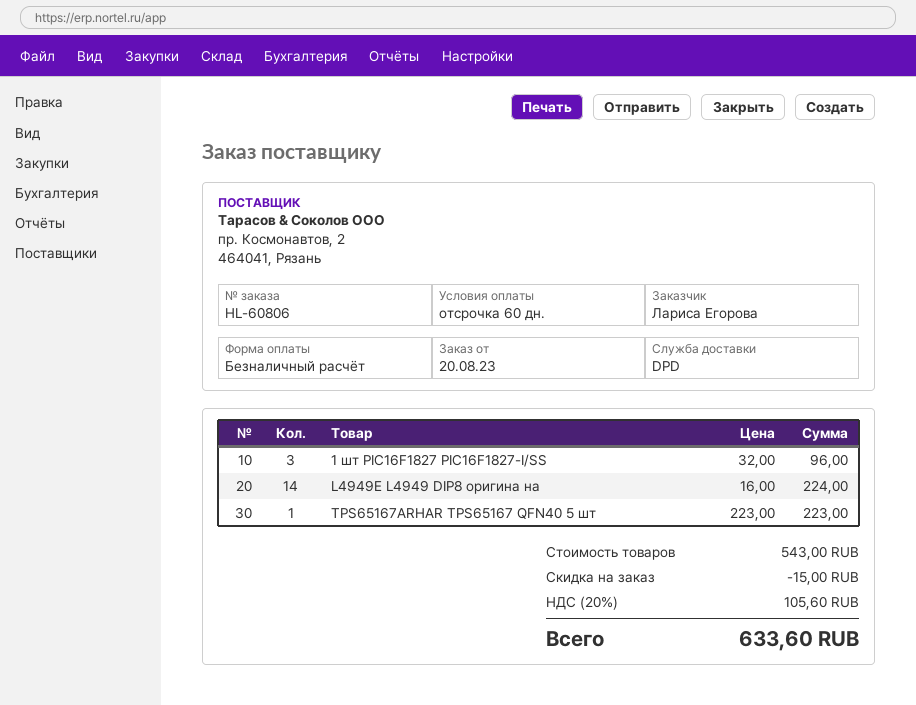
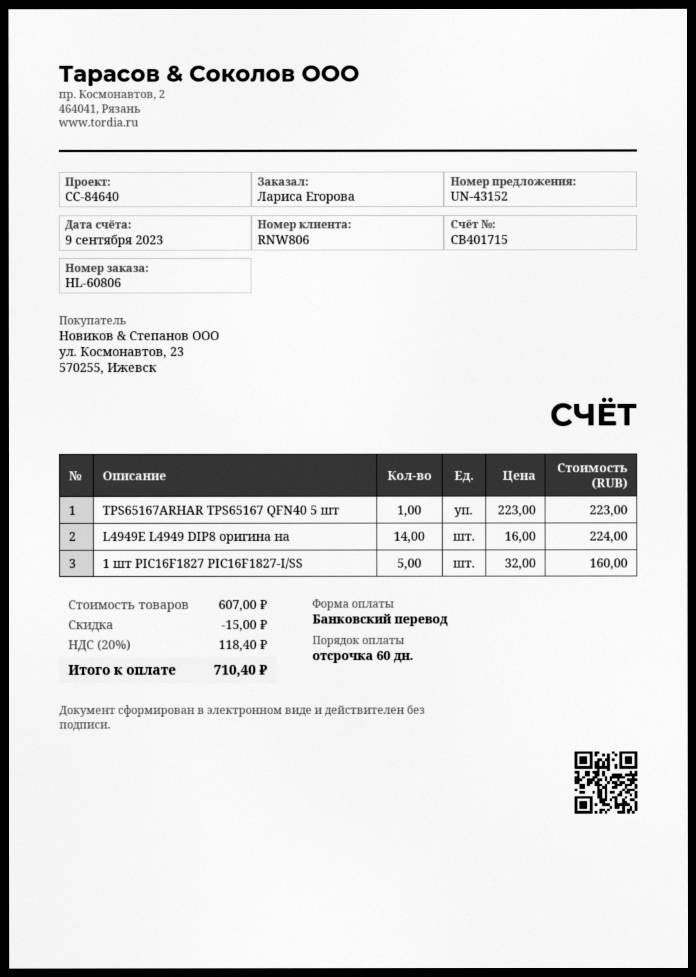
1 шт PIC16F1827 PIC16F1827-I/SS: 3 x 32.00 = 96.00 -> 5 x 32.00 = 160.00
subtotal: 543.00 -> 607.00
tax: 20% = 105.60 -> 20% = 118.40
total: 633.60 -> 710.40

